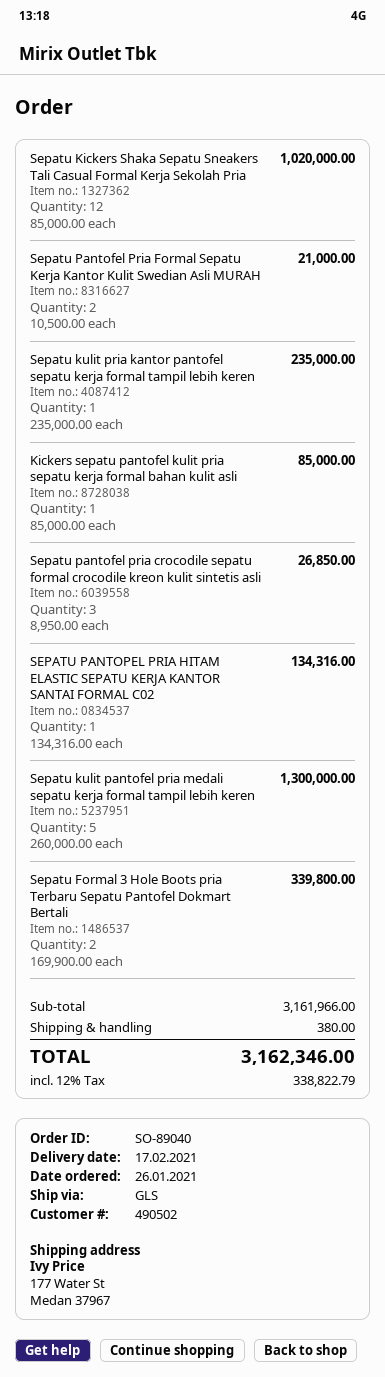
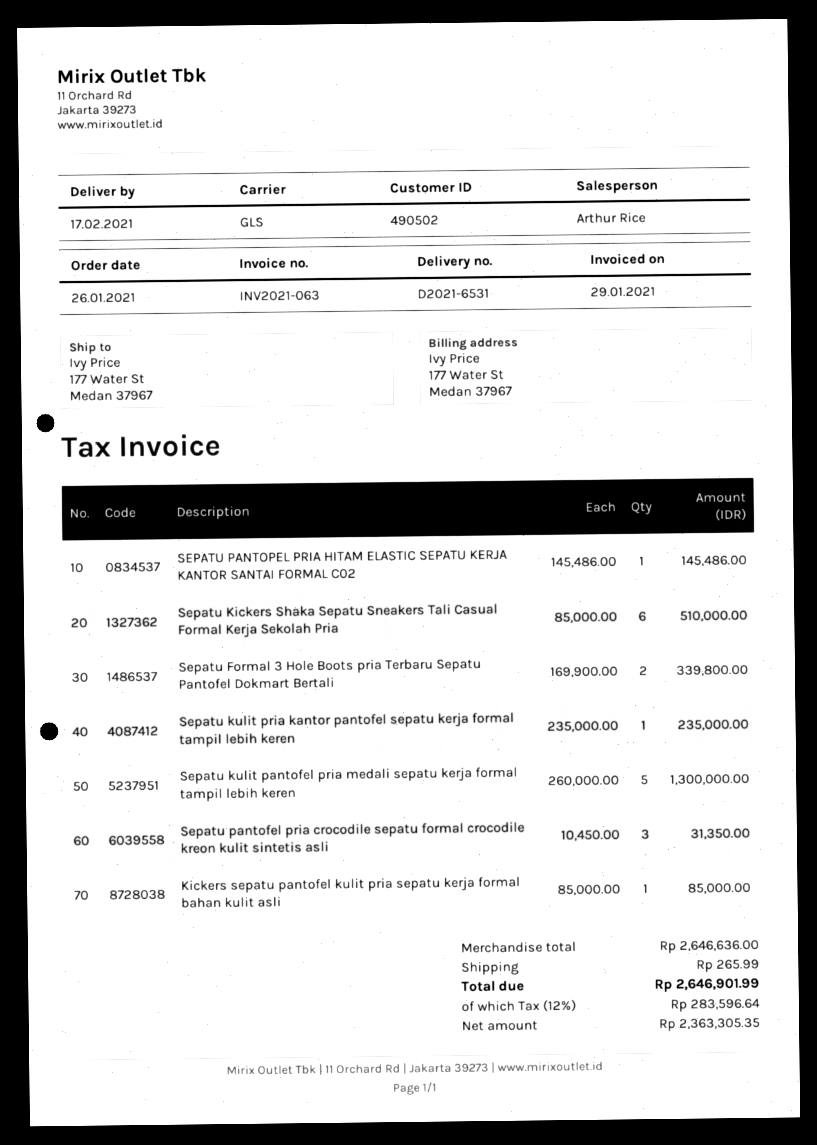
Sepatu Kickers Shaka Sepatu Sneakers Tali Casual Formal Kerja Sekolah Pria: 12 x 85000.00 = 1020000.00 -> 6 x 85000.00 = 510000.00
Sepatu Pantofel Pria Formal Sepatu Kerja Kantor Kulit Swedian Asli MURAH: 2 x 10500.00 = 21000.00 -> none
Sepatu pantofel pria crocodile sepatu formal crocodile kreon kulit sintetis asli: 3 x 8950.00 = 26850.00 -> 3 x 10450.00 = 31350.00
SEPATU PANTOPEL PRIA HITAM ELASTIC SEPATU KERJA KANTOR SANTAI FORMAL C02: 1 x 134316.00 = 134316.00 -> 1 x 145486.00 = 145486.00
subtotal: 3161966.00 -> 2646636.00
shipping: 380.00 -> 265.99
tax: 12% = 338822.79 -> 12% = 283596.64
total: 3162346.00 -> 2646901.99

